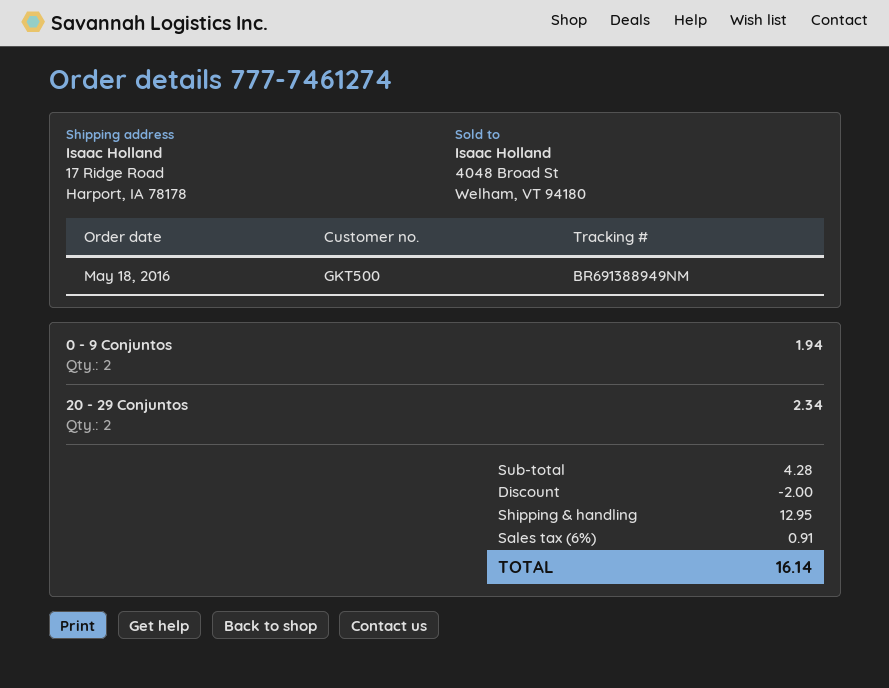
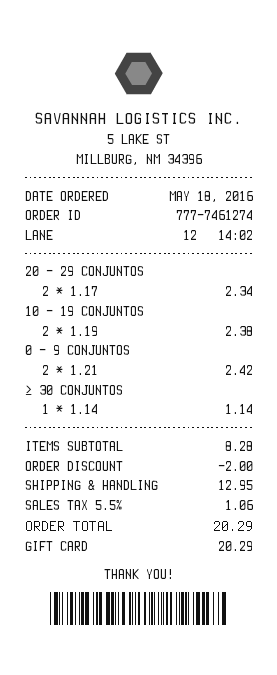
0 - 9 Conjuntos: 2 for 1.94 -> 2 for 2.42
10 - 19 CONJUNTOS: none -> 2 for 2.38
≥ 30 CONJUNTOS: none -> 1 for 1.14
subtotal: 4.28 -> 8.28
tax: 6% = 0.91 -> 5.5% = 1.06
total: 16.14 -> 20.29

